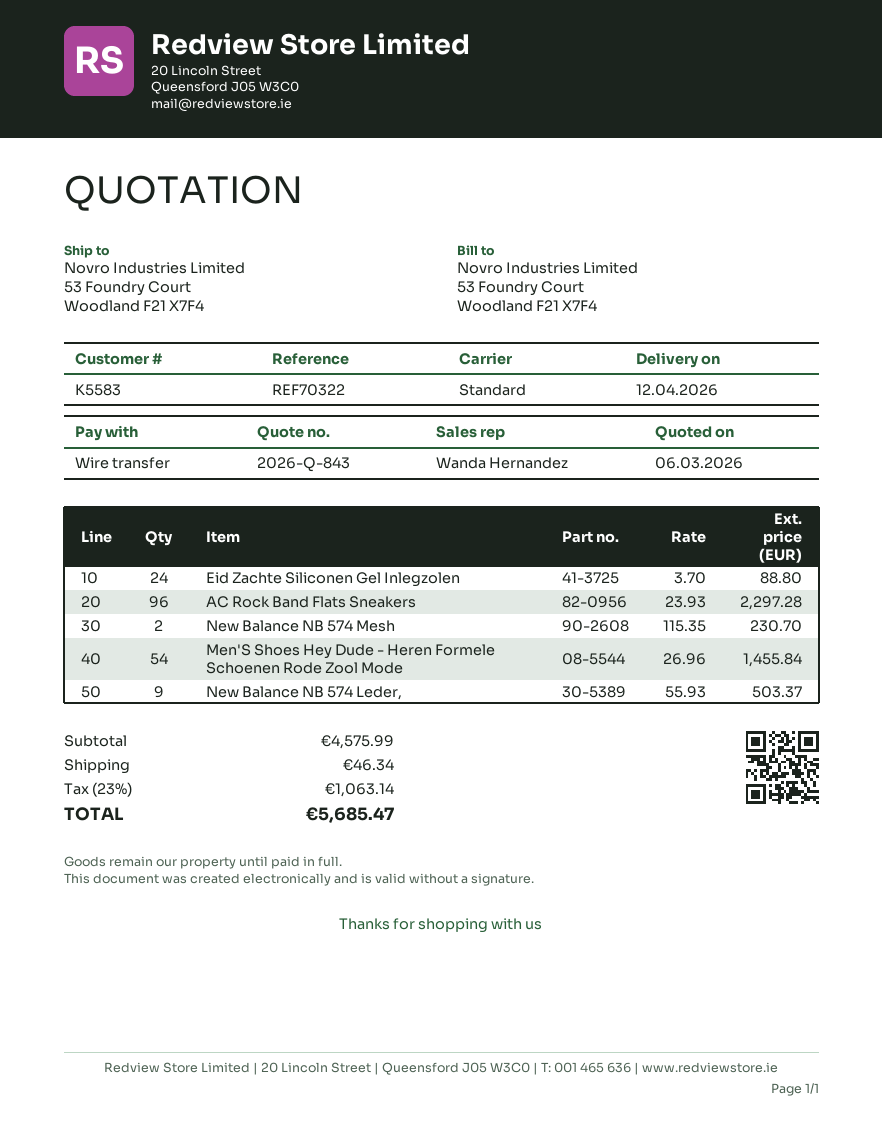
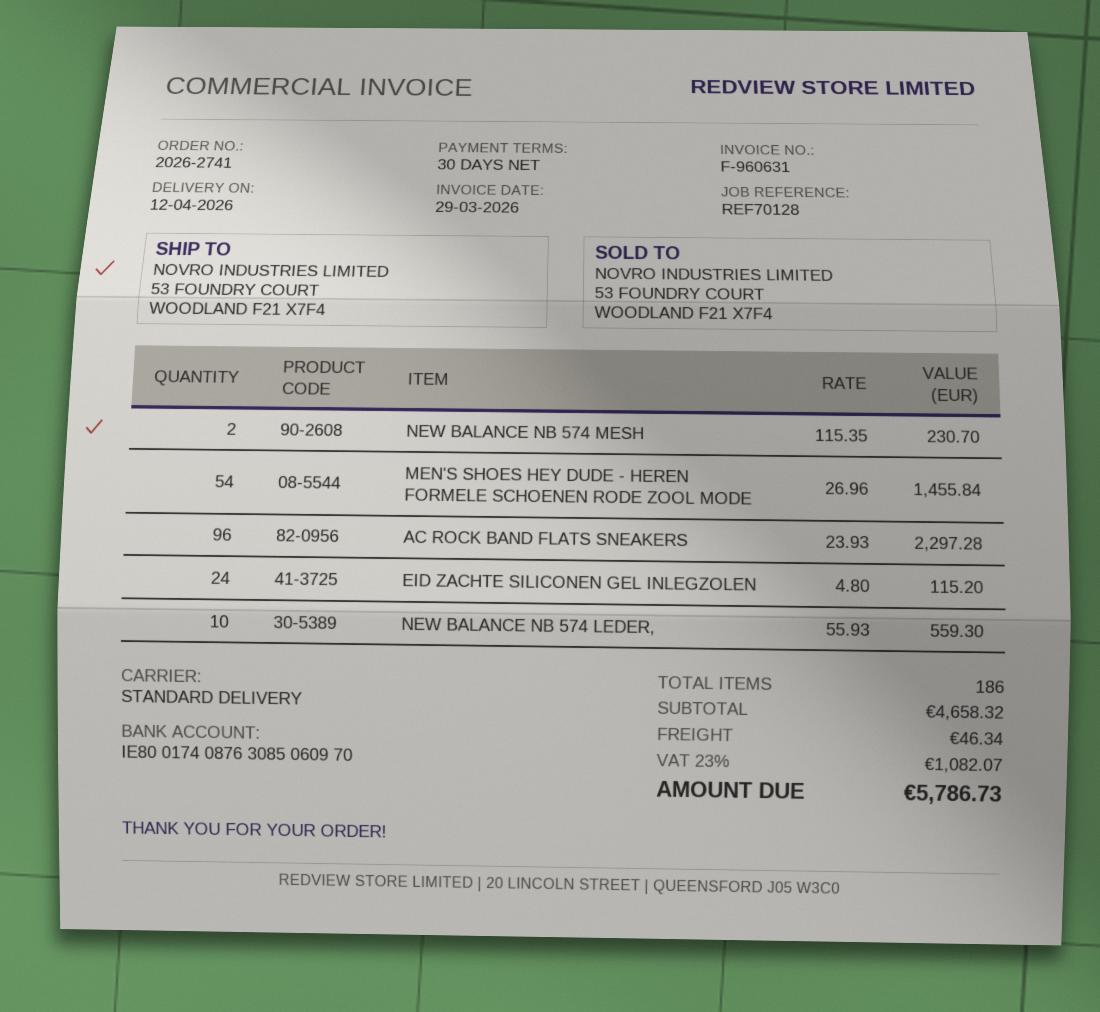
reference: REF70322 -> REF70128
Eid Zachte Siliconen Gel Inlegzolen: 24 x 3.70 = 88.80 -> 24 x 4.80 = 115.20
New Balance NB 574 Leder,: 9 x 55.93 = 503.37 -> 10 x 55.93 = 559.30
subtotal: 4575.99 -> 4658.32
tax: 23% = 1063.14 -> 23% = 1082.07
total: 5685.47 -> 5786.73

